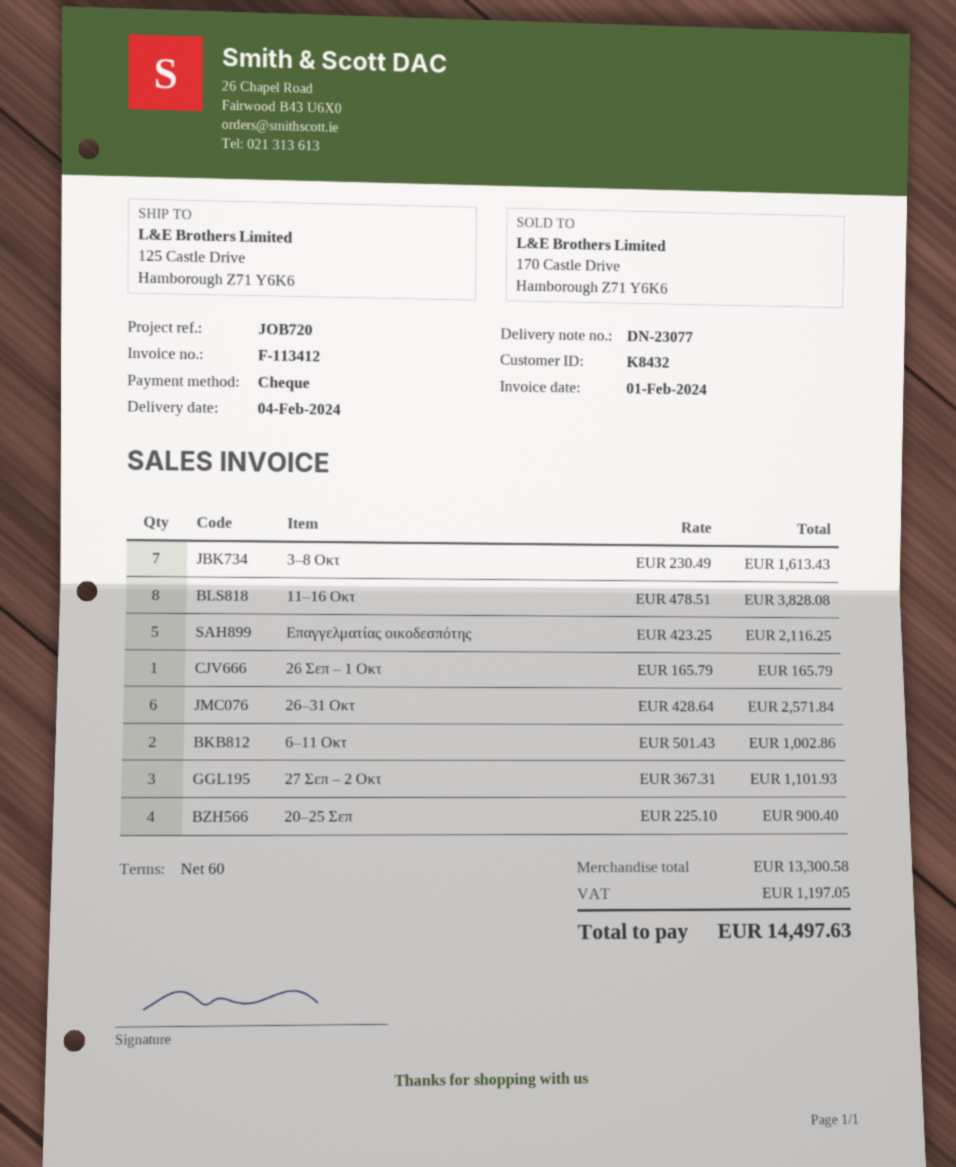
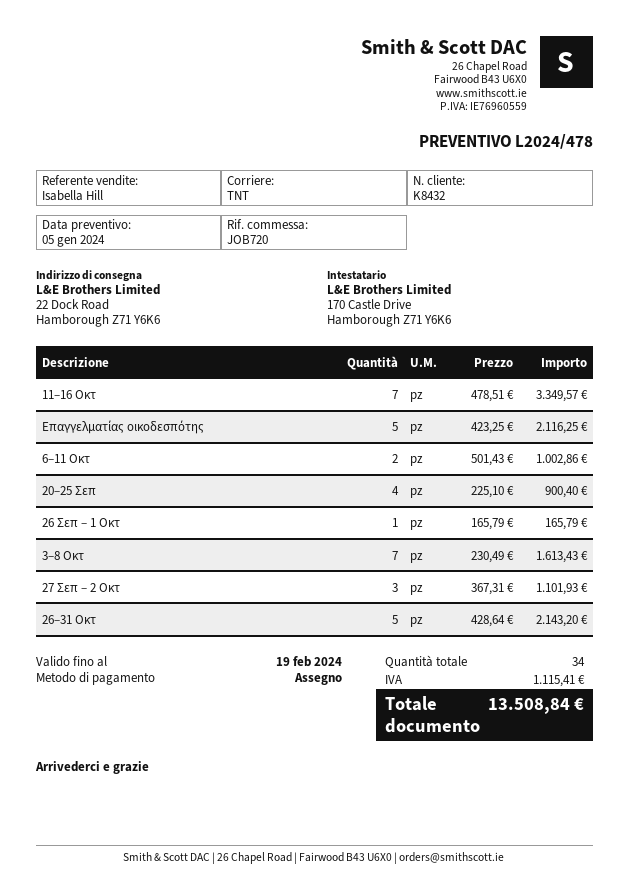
ship to: 125 Castle Drive, Hamborough Z71 Y6K6 -> 22 Dock Road, Hamborough Z71 Y6K6
11–16 Οκτ: 8 x 478.51 = 3828.08 -> 7 x 478.51 = 3349.57
26–31 Οκτ: 6 x 428.64 = 2571.84 -> 5 x 428.64 = 2143.20
tax: 1197.05 -> 1115.41
total: 14497.63 -> 13508.84

